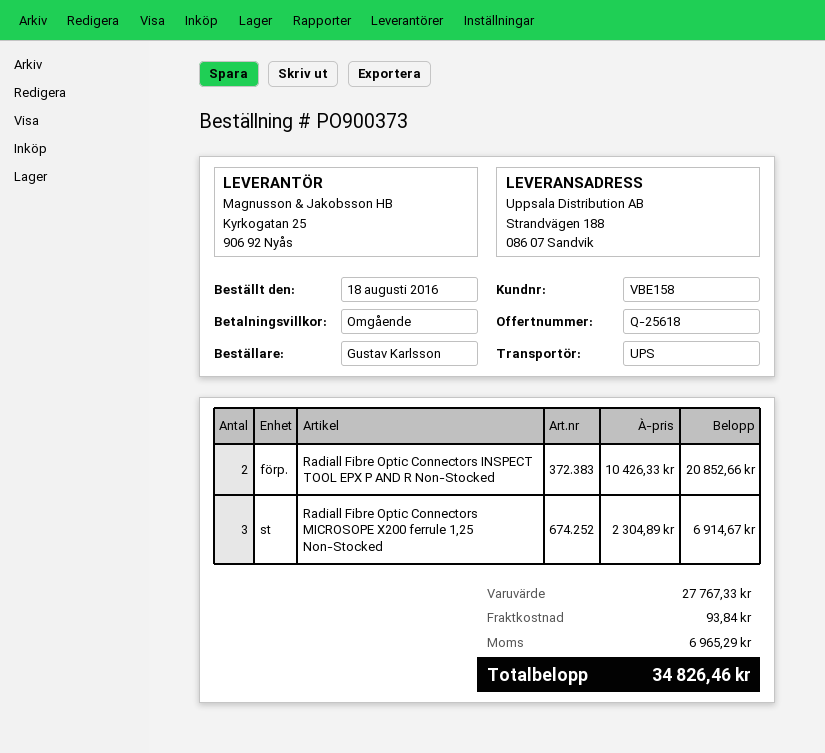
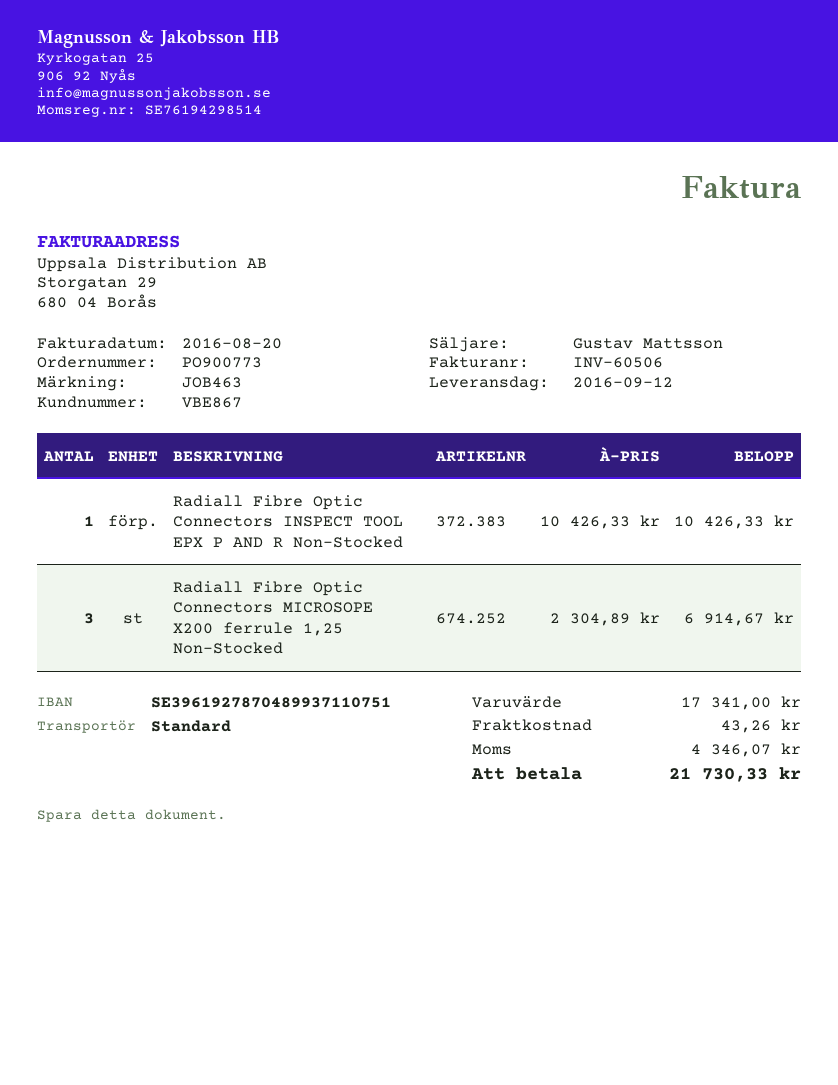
order number: PO900373 -> PO900773
customer number: VBE158 -> VBE867
shipping method: UPS -> standard
Radiall Fibre Optic Connectors INSPECT TOOL EPX P AND R Non-Stocked: 2 x 10426.33 = 20852.66 -> 1 x 10426.33 = 10426.33
subtotal: 27767.33 -> 17341.00
shipping: 93.84 -> 43.26
tax: 6965.29 -> 4346.07
total: 34826.46 -> 21730.33

